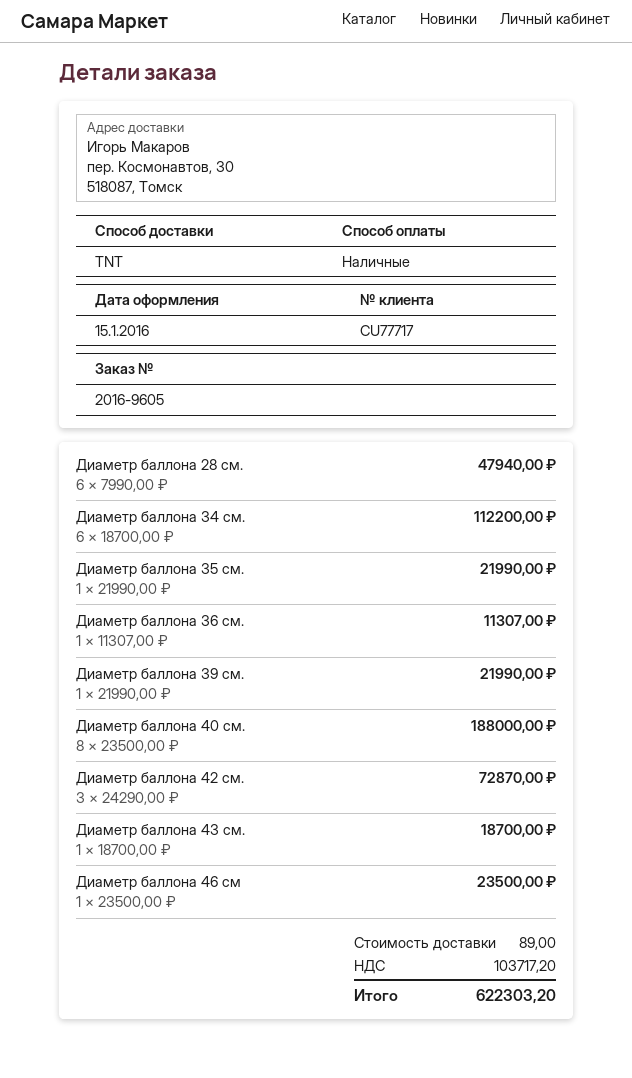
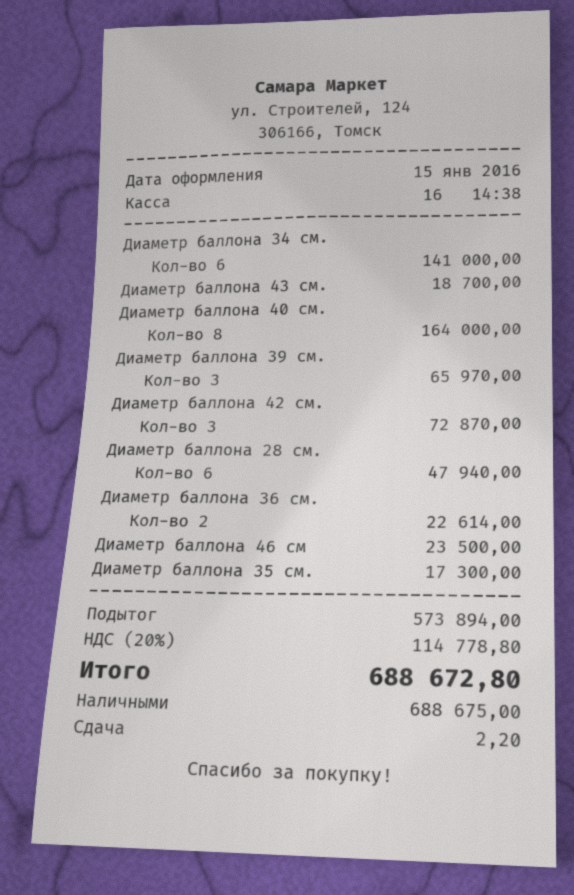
Диаметр баллона 34 см.: 6 for 112200.00 -> 6 for 141000.00
Диаметр баллона 35 см.: 1 for 21990.00 -> 1 for 17300.00
Диаметр баллона 36 см.: 1 for 11307.00 -> 2 for 22614.00
Диаметр баллона 39 см.: 1 for 21990.00 -> 3 for 65970.00
Диаметр баллона 40 см.: 8 for 188000.00 -> 8 for 164000.00
shipping: 89.00 -> none
tax: 103717.20 -> 114778.80
total: 622303.20 -> 688672.80

